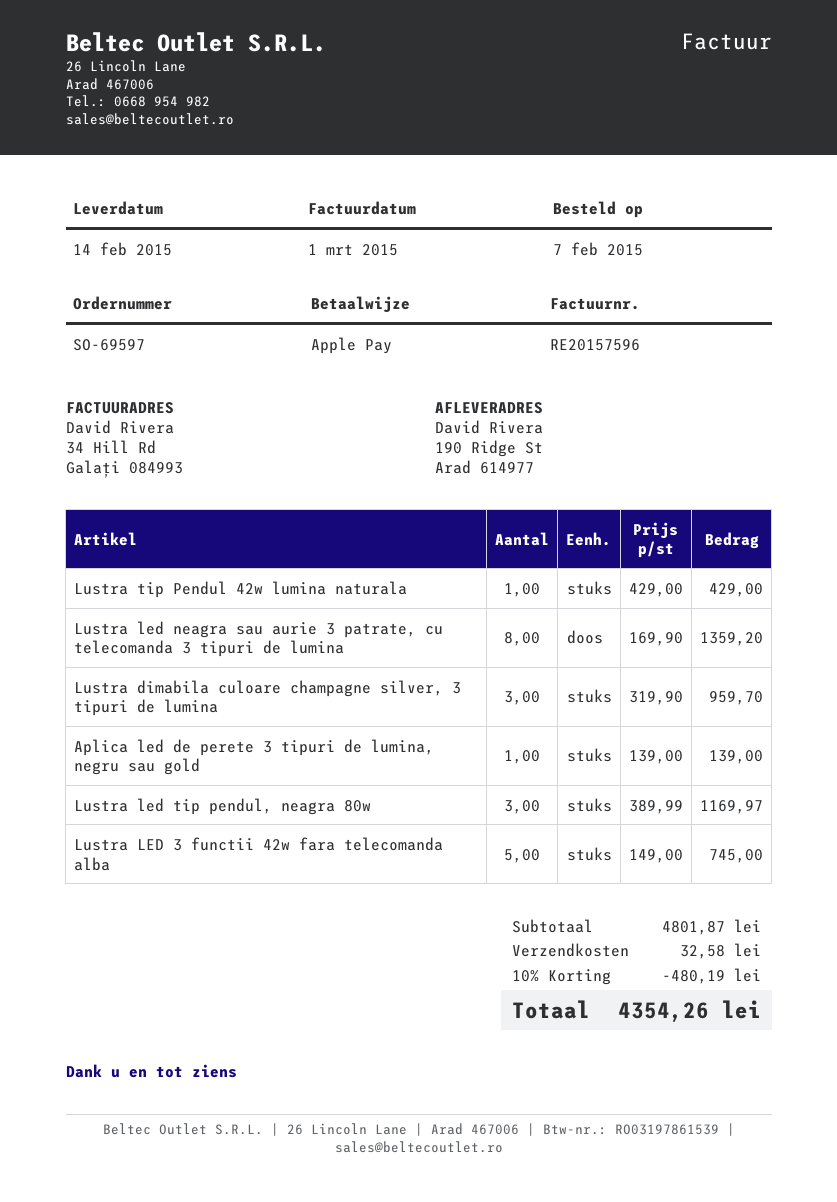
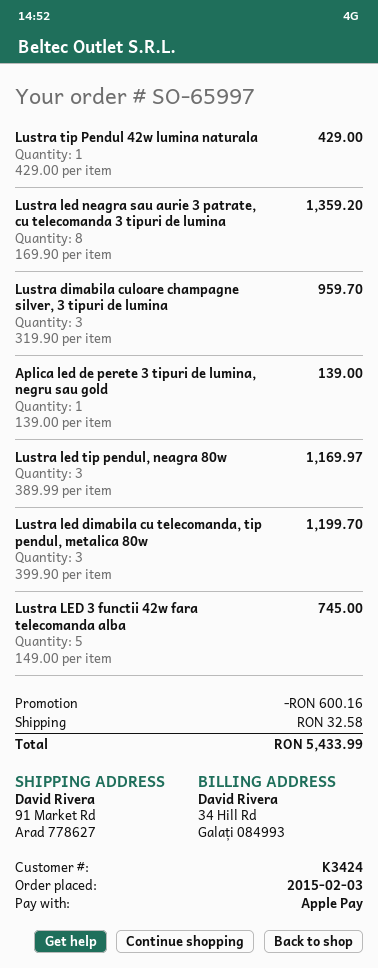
order number: SO-69597 -> SO-65997
order date: 2015-02-07 -> 2015-02-03
ship to: 190 Ridge St, Arad 614977 -> 91 Market Rd, Arad 778627
Lustra led dimabila cu telecomanda, tip pendul, metalica 80w: none -> 3 x 399.90 = 1199.70
discount: 480.19 -> 600.16
total: 4354.26 -> 5433.99

